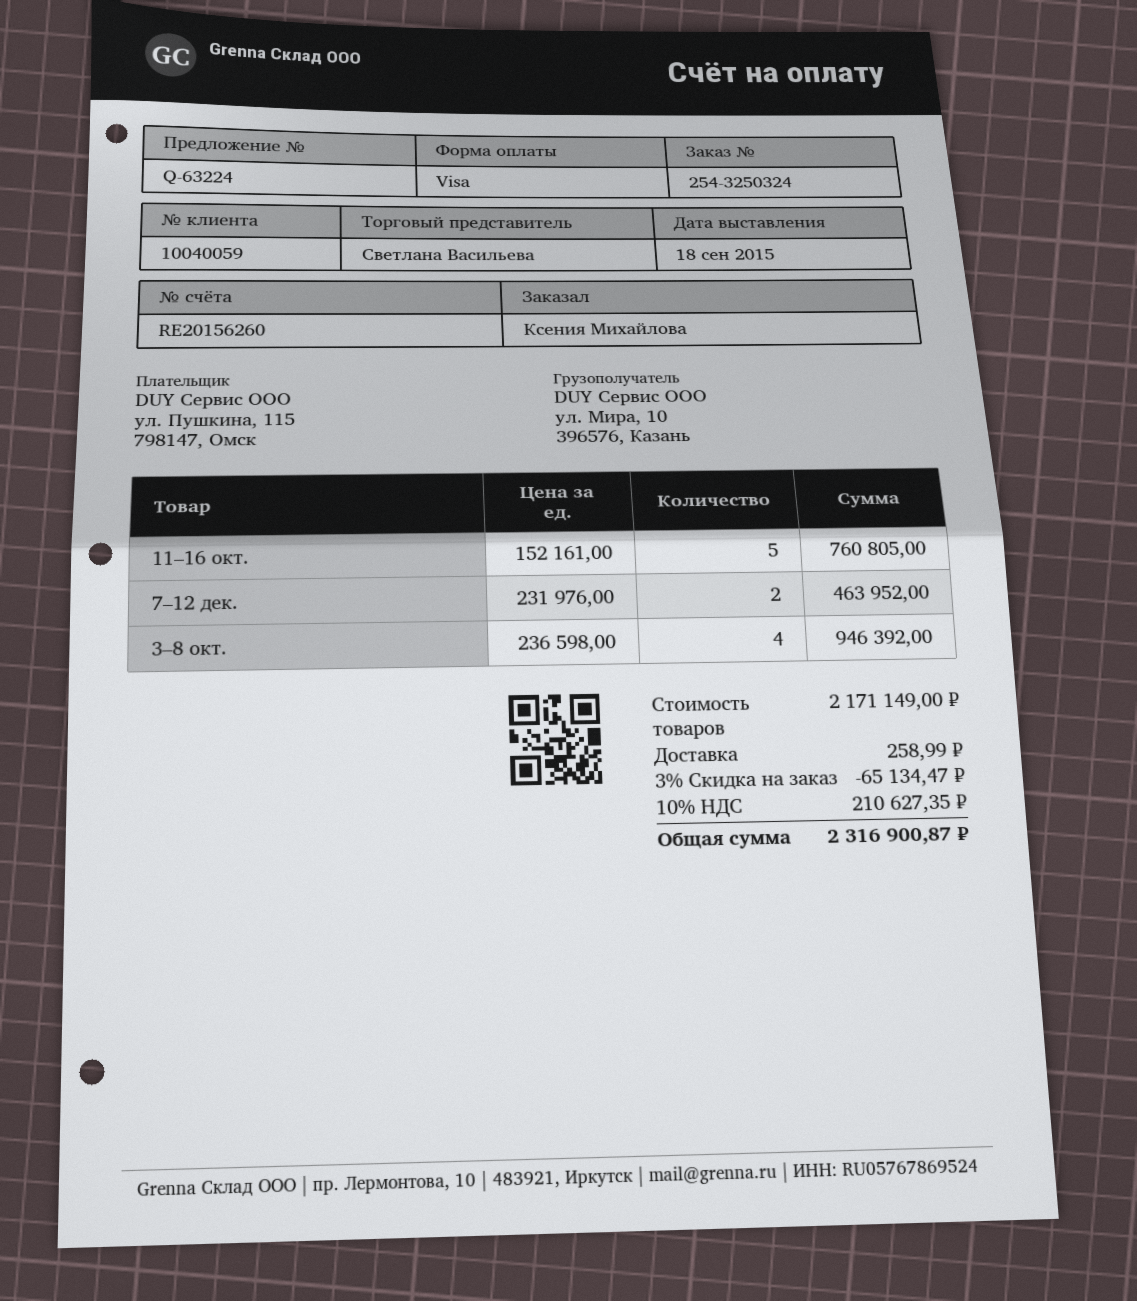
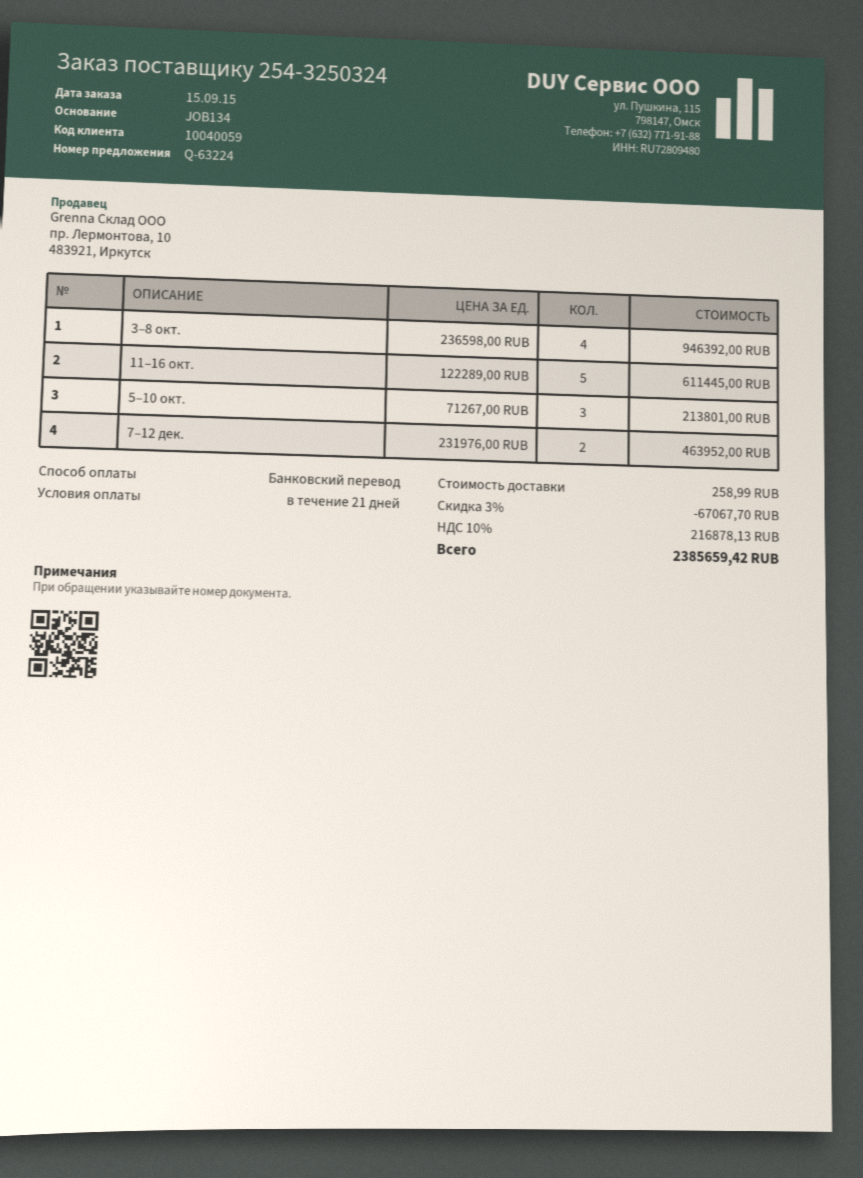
payment method: Visa -> bank transfer
11–16 окт.: 5 x 152161.00 = 760805.00 -> 5 x 122289.00 = 611445.00
5–10 окт.: none -> 3 x 71267.00 = 213801.00
discount: 3% = 65134.47 -> 3% = 67067.70
tax: 10% = 210627.35 -> 10% = 216878.13
total: 2316900.87 -> 2385659.42

